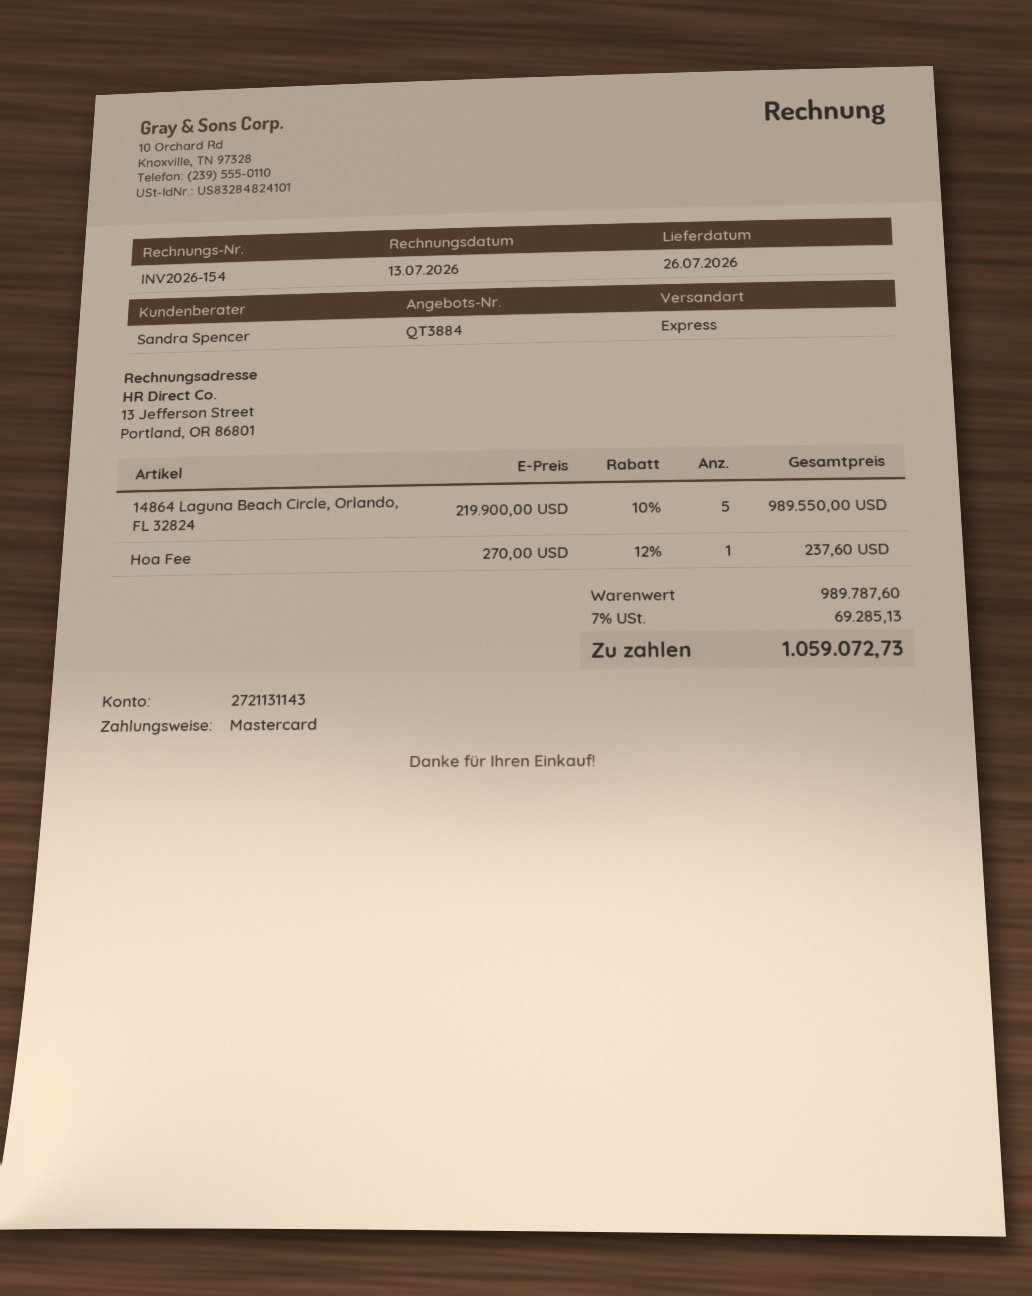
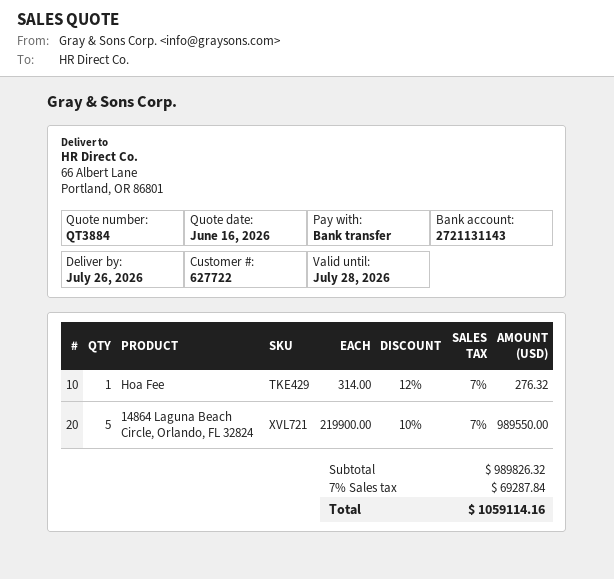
payment method: Mastercard -> bank transfer
Hoa Fee: 1 x 270.00 - 12% = 237.60 -> 1 x 314.00 - 12% = 276.32
subtotal: 989787.60 -> 989826.32
tax: 7% = 69285.13 -> 7% = 69287.84
total: 1059072.73 -> 1059114.16

